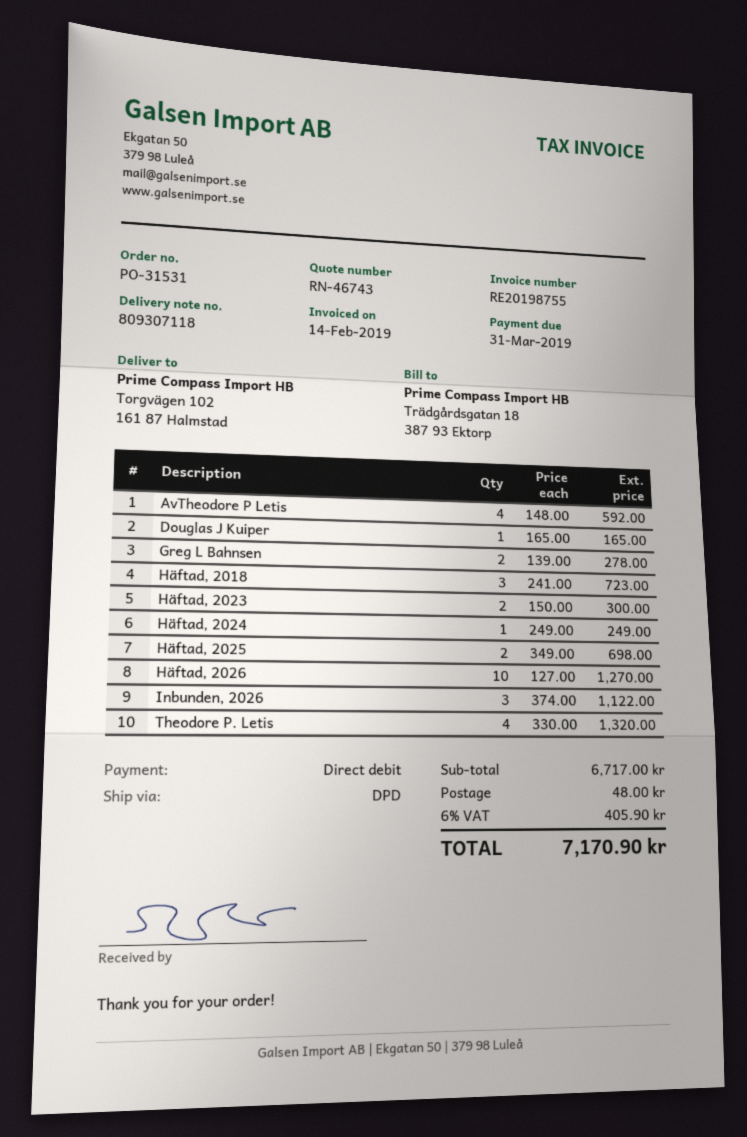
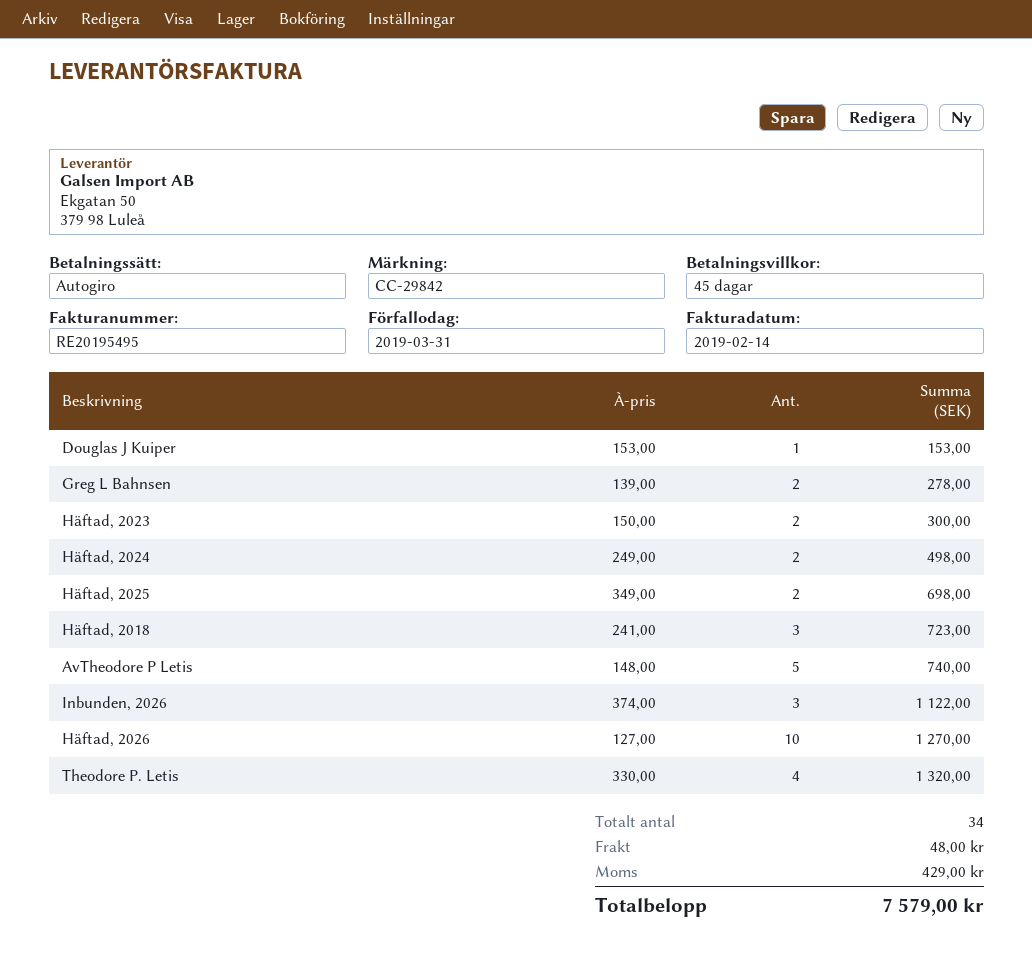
invoice number: RE20198755 -> RE20195495
AvTheodore P Letis: 4 x 148.00 = 592.00 -> 5 x 148.00 = 740.00
Douglas J Kuiper: 1 x 165.00 = 165.00 -> 1 x 153.00 = 153.00
Häftad, 2024: 1 x 249.00 = 249.00 -> 2 x 249.00 = 498.00
tax: 405.90 -> 429.00
total: 7170.90 -> 7579.00

